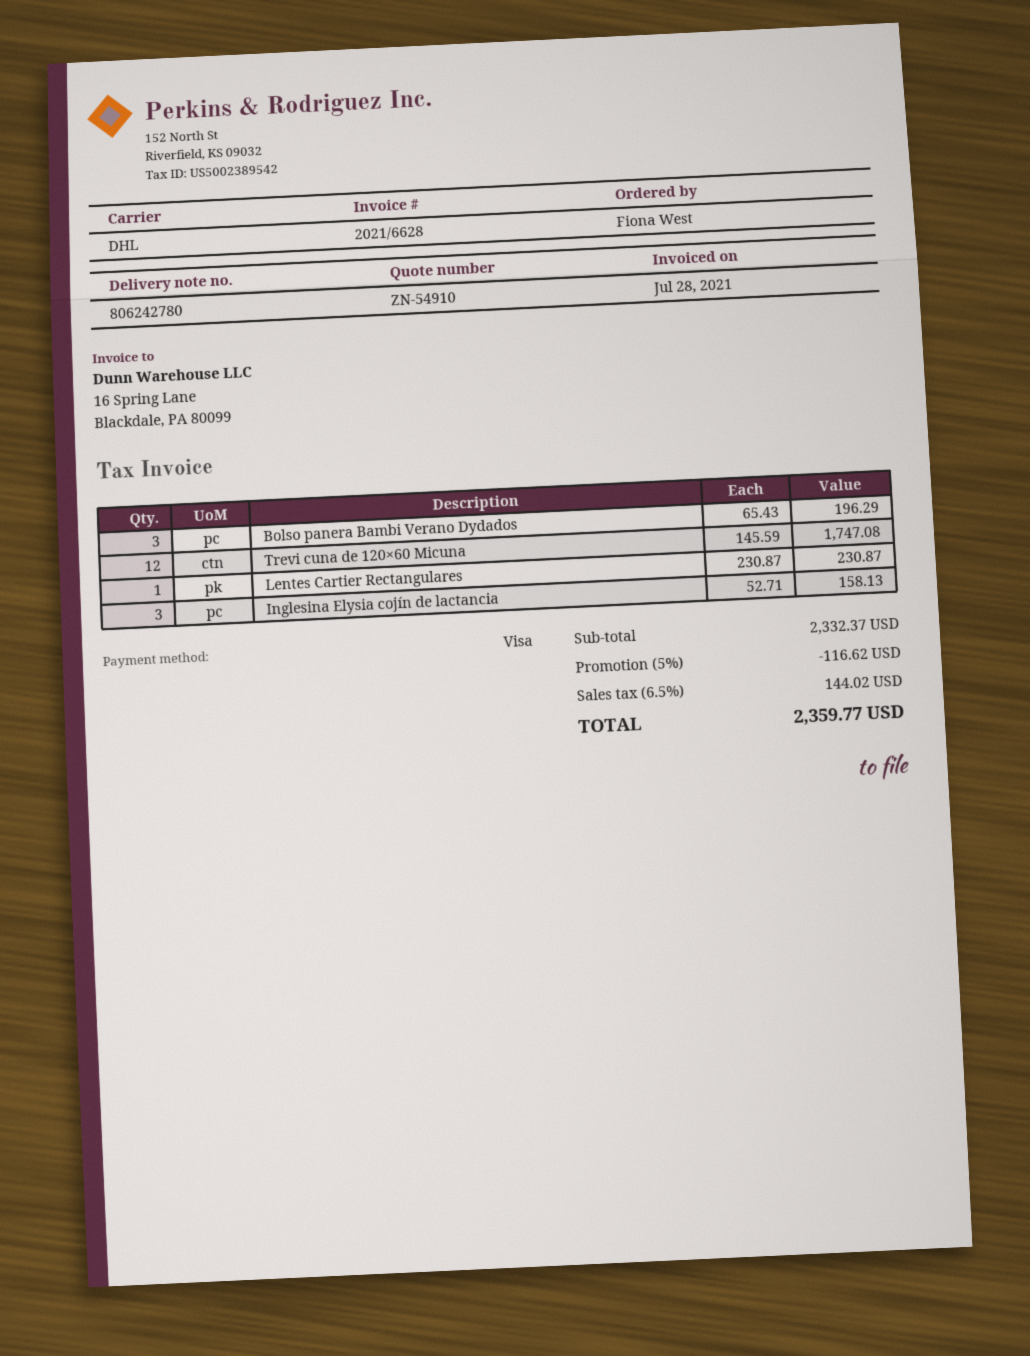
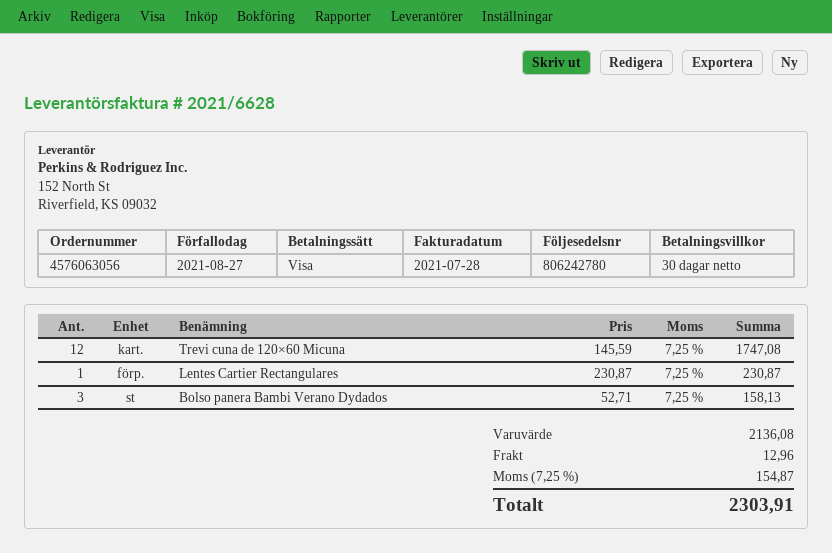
Bolso panera Bambi Verano Dydados: 3 x 65.43 = 196.29 -> 3 x 52.71 = 158.13
Inglesina Elysia cojín de lactancia: 3 x 52.71 = 158.13 -> none
subtotal: 2332.37 -> 2136.08
discount: 5% = 116.62 -> none
shipping: none -> 12.96
tax: 6.5% = 144.02 -> 7.25% = 154.87
total: 2359.77 -> 2303.91

